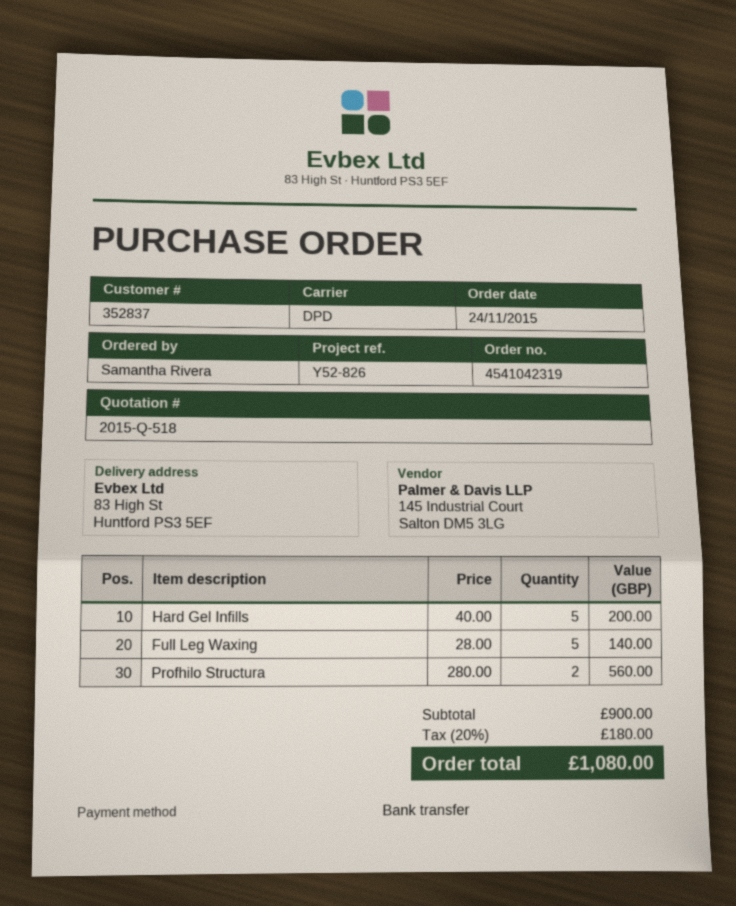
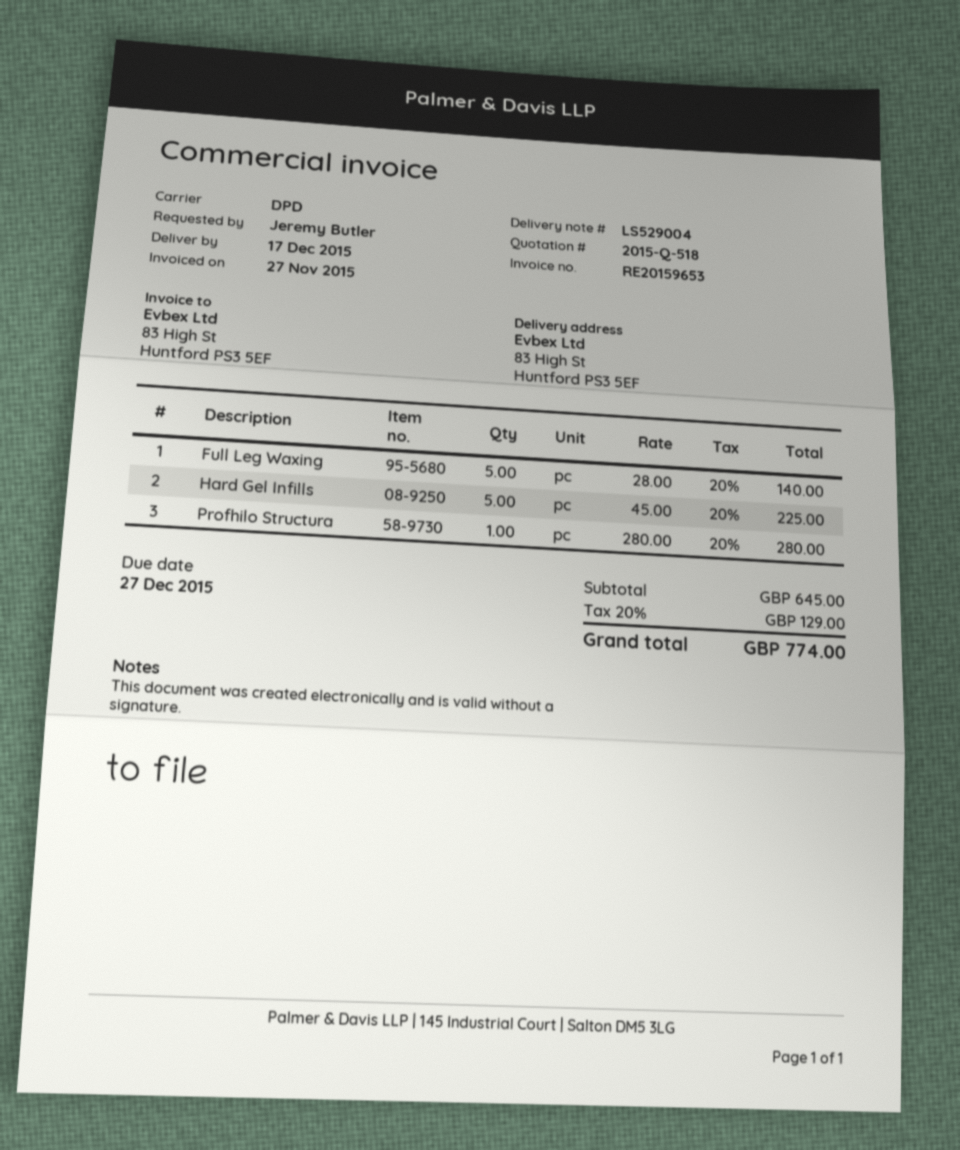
ordered by: Samantha Rivera -> Jeremy Butler
Hard Gel Infills: 5 x 40.00 = 200.00 -> 5 x 45.00 = 225.00
Profhilo Structura: 2 x 280.00 = 560.00 -> 1 x 280.00 = 280.00
subtotal: 900.00 -> 645.00
tax: 20% = 180.00 -> 20% = 129.00
total: 1080.00 -> 774.00

